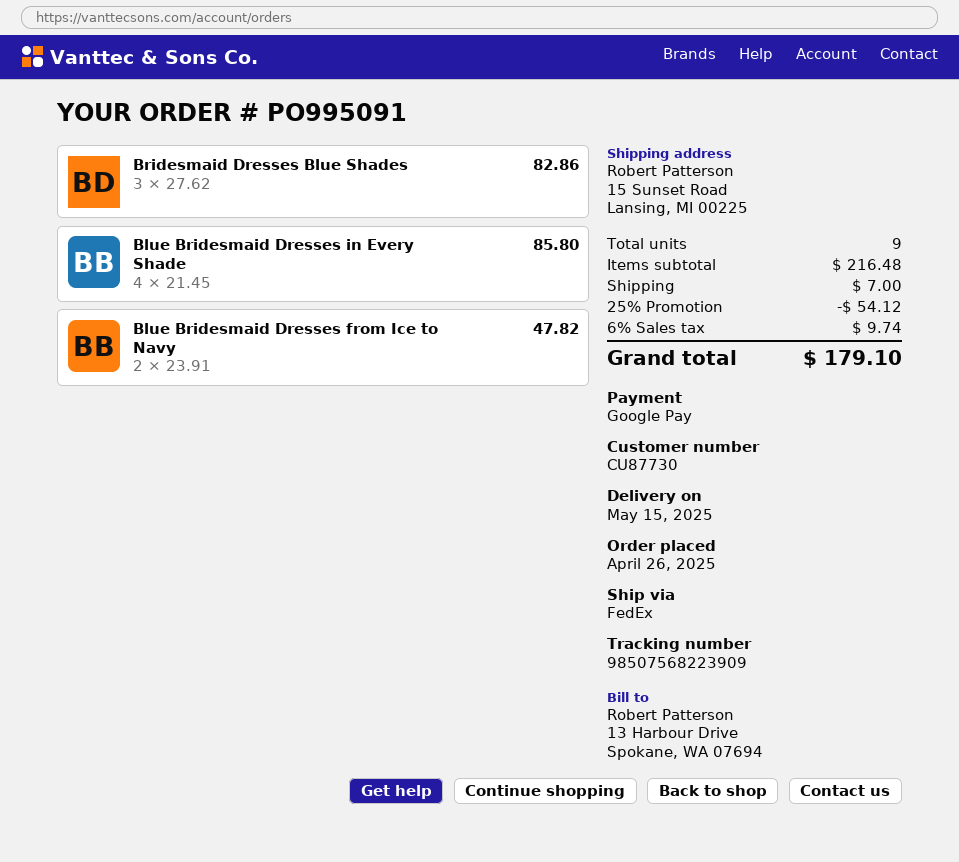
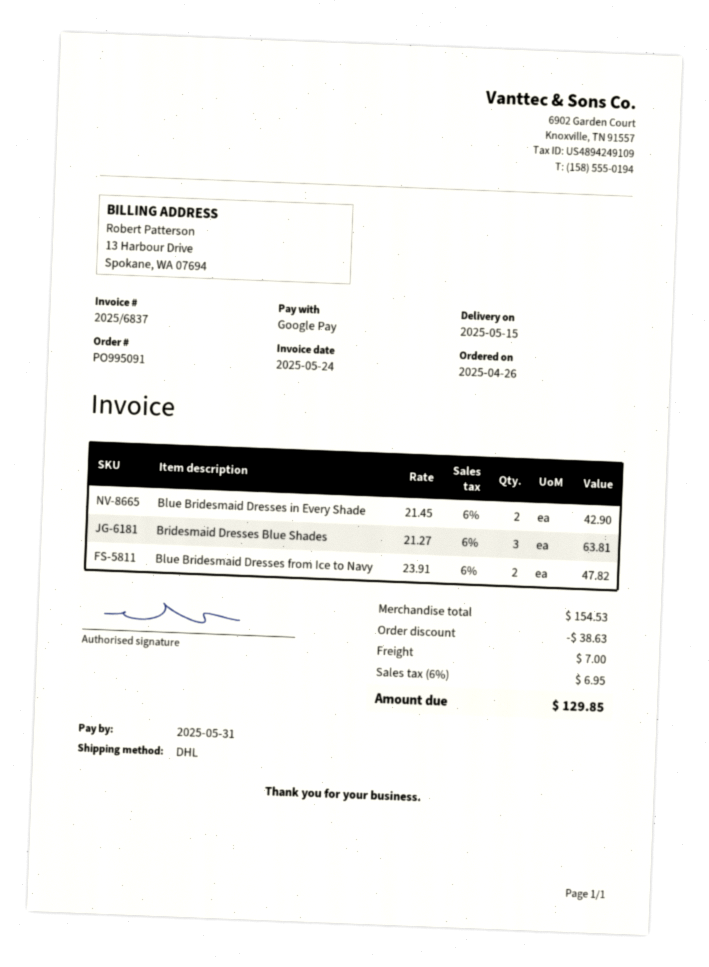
shipping method: FedEx -> DHL
Bridesmaid Dresses Blue Shades: 3 x 27.62 = 82.86 -> 3 x 21.27 = 63.81
Blue Bridesmaid Dresses in Every Shade: 4 x 21.45 = 85.80 -> 2 x 21.45 = 42.90
subtotal: 216.48 -> 154.53
discount: 54.12 -> 38.63
tax: 6% = 9.74 -> 6% = 6.95
total: 179.10 -> 129.85

